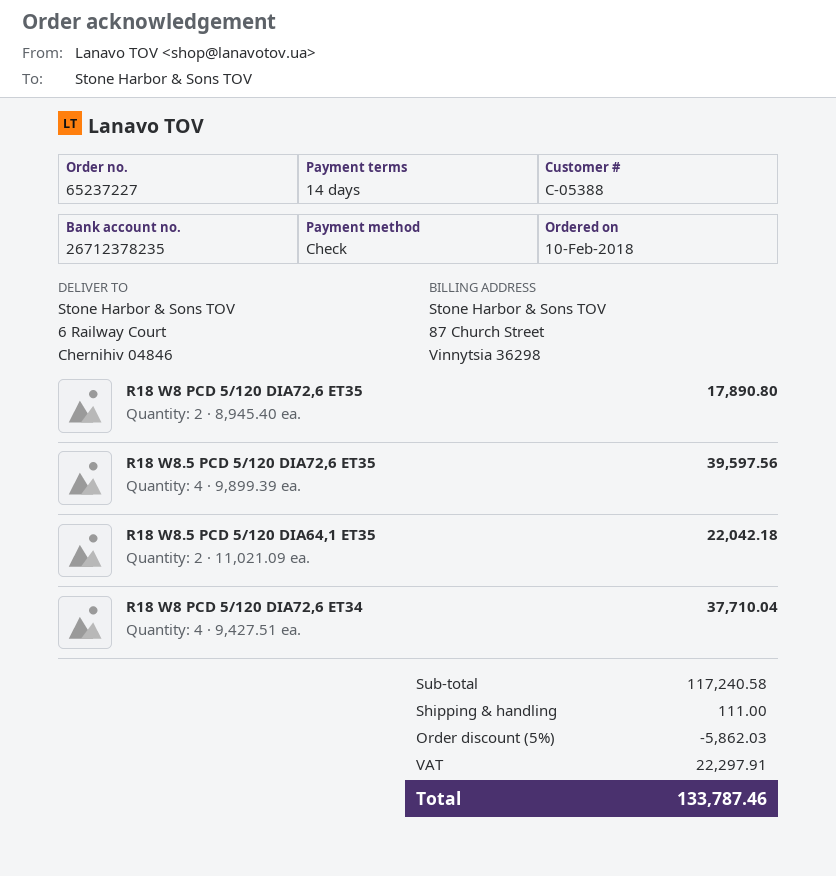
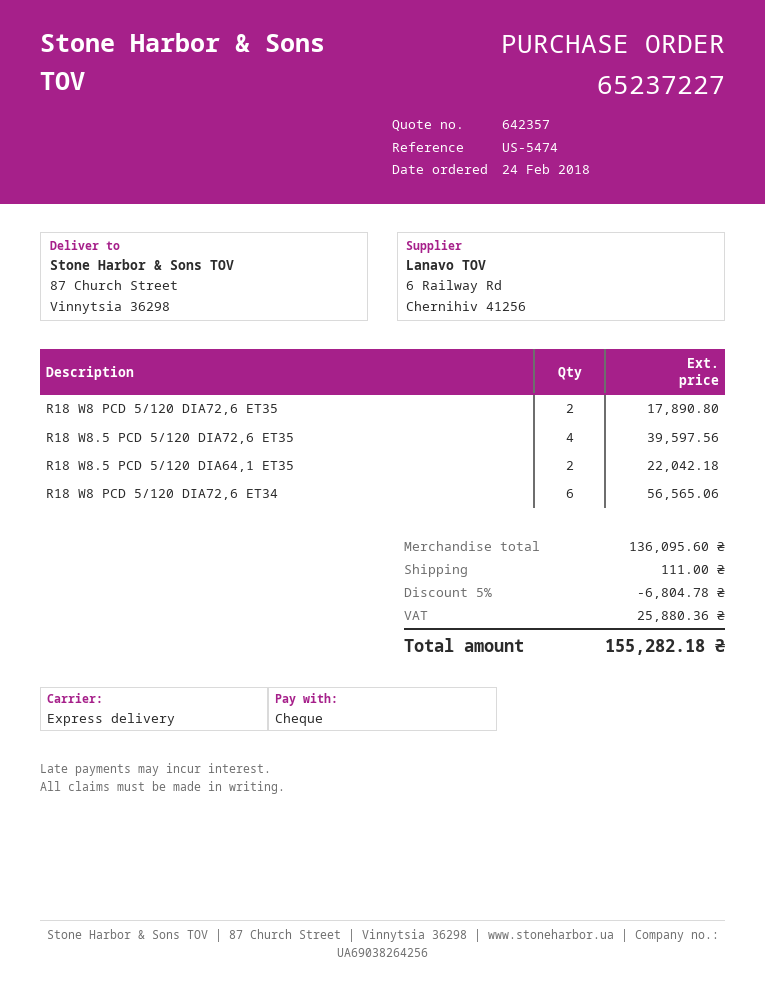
order date: 2018-02-10 -> 2018-02-24
ship to: 6 Railway Court, Chernihiv 04846 -> 87 Church Street, Vinnytsia 36298
R18 W8 PCD 5/120 DIA72,6 ET34: 4 for 37710.04 -> 6 for 56565.06
subtotal: 117240.58 -> 136095.60
discount: 5% = 5862.03 -> 5% = 6804.78
tax: 22297.91 -> 25880.36
total: 133787.46 -> 155282.18

